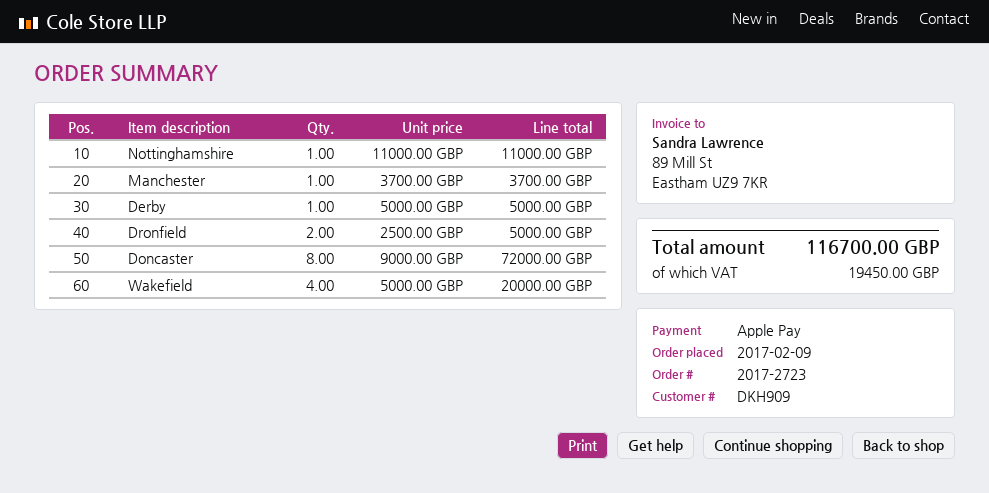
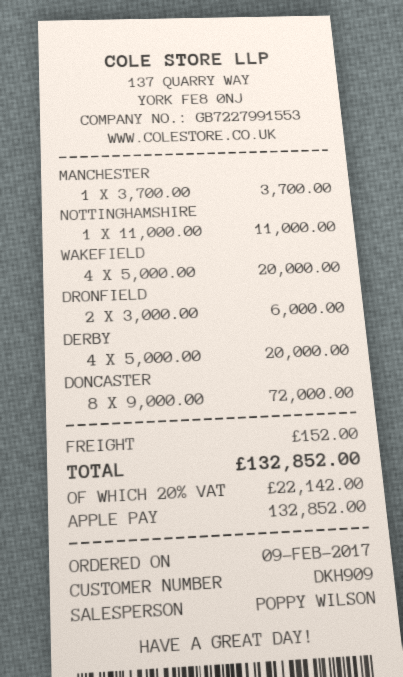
Derby: 1 x 5000.00 = 5000.00 -> 4 x 5000.00 = 20000.00
Dronfield: 2 x 2500.00 = 5000.00 -> 2 x 3000.00 = 6000.00
shipping: none -> 152.00
tax: 19450.00 -> 22142.00
total: 116700.00 -> 132852.00

